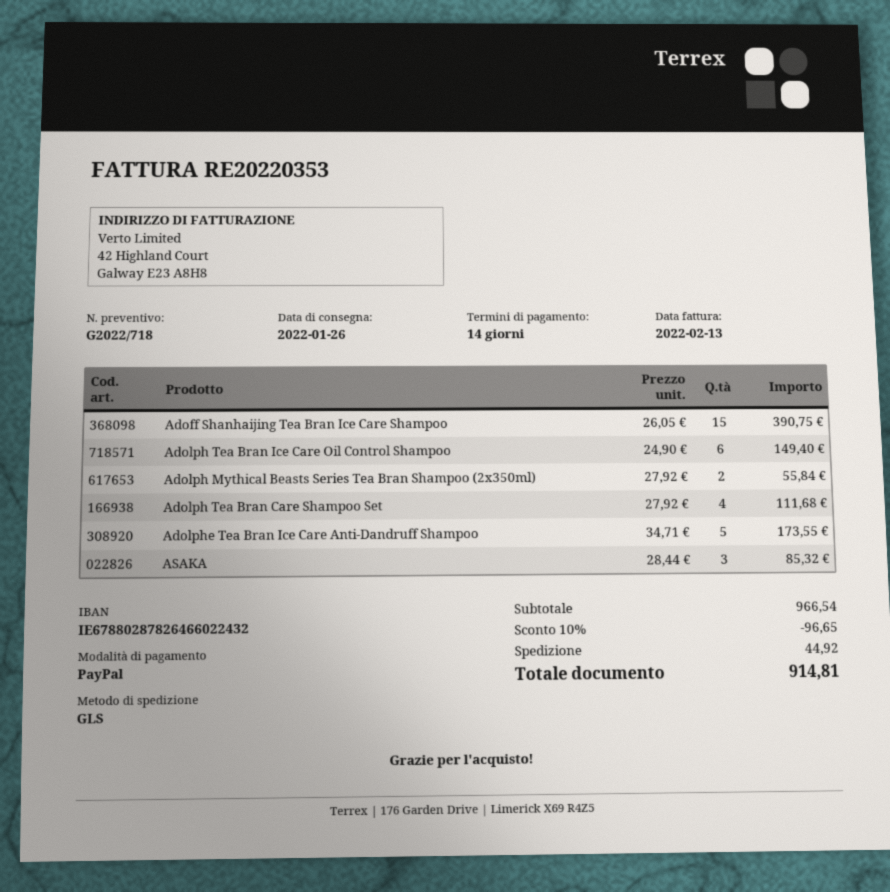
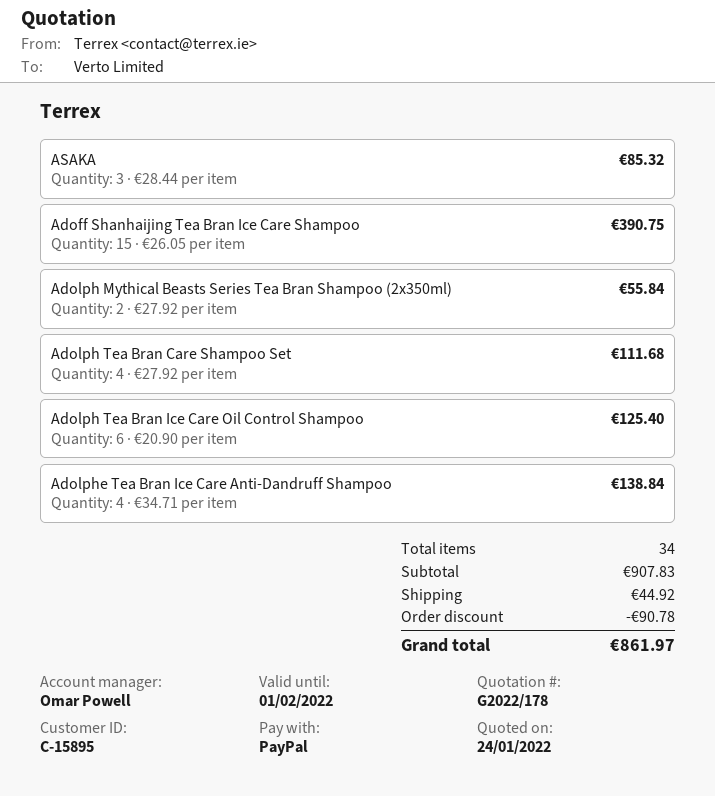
quote number: G2022/718 -> G2022/178
Adolph Tea Bran Ice Care Oil Control Shampoo: 6 x 24.90 = 149.40 -> 6 x 20.90 = 125.40
Adolphe Tea Bran Ice Care Anti-Dandruff Shampoo: 5 x 34.71 = 173.55 -> 4 x 34.71 = 138.84
subtotal: 966.54 -> 907.83
discount: 96.65 -> 90.78
total: 914.81 -> 861.97

